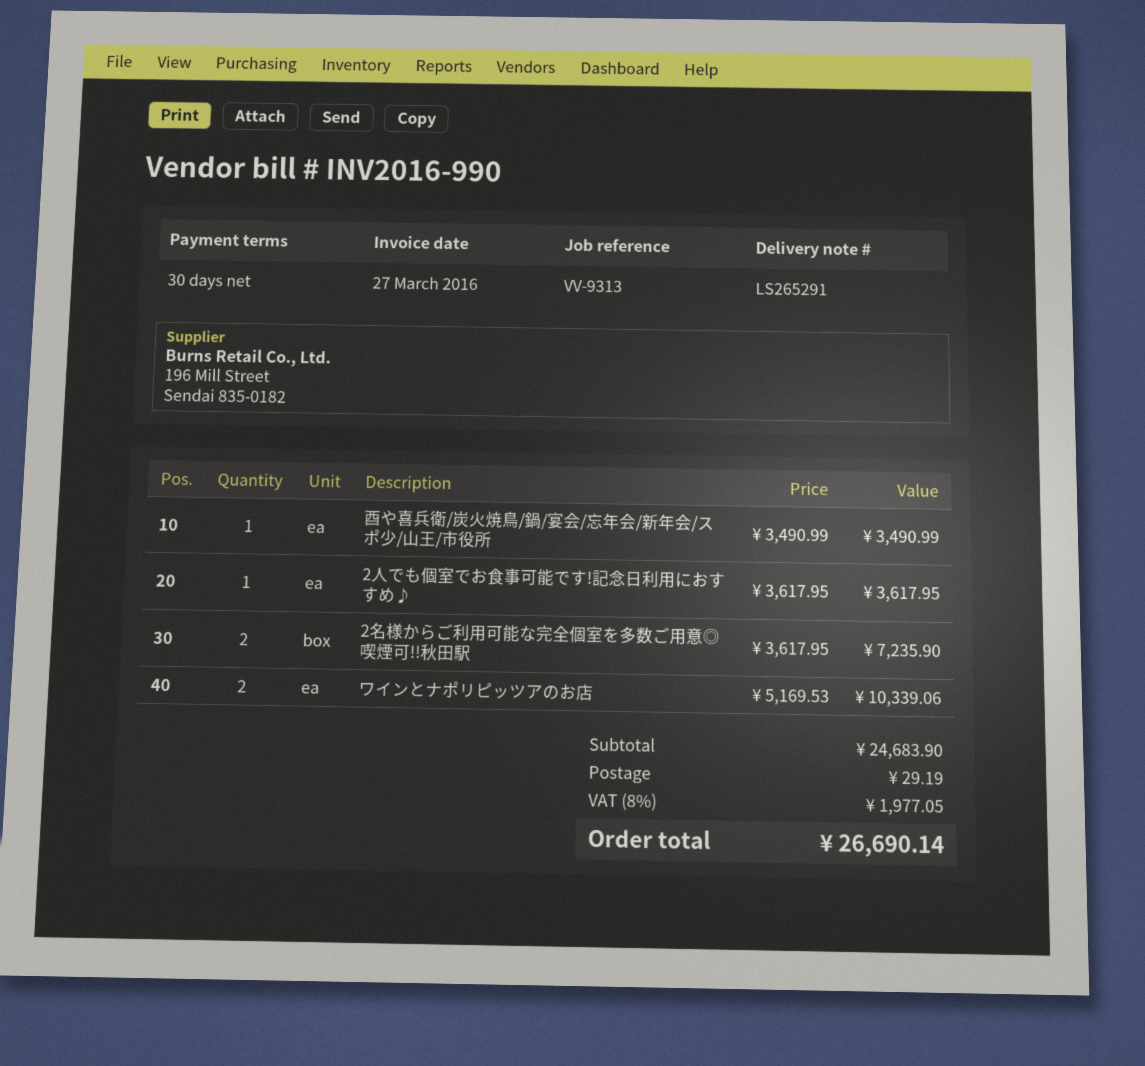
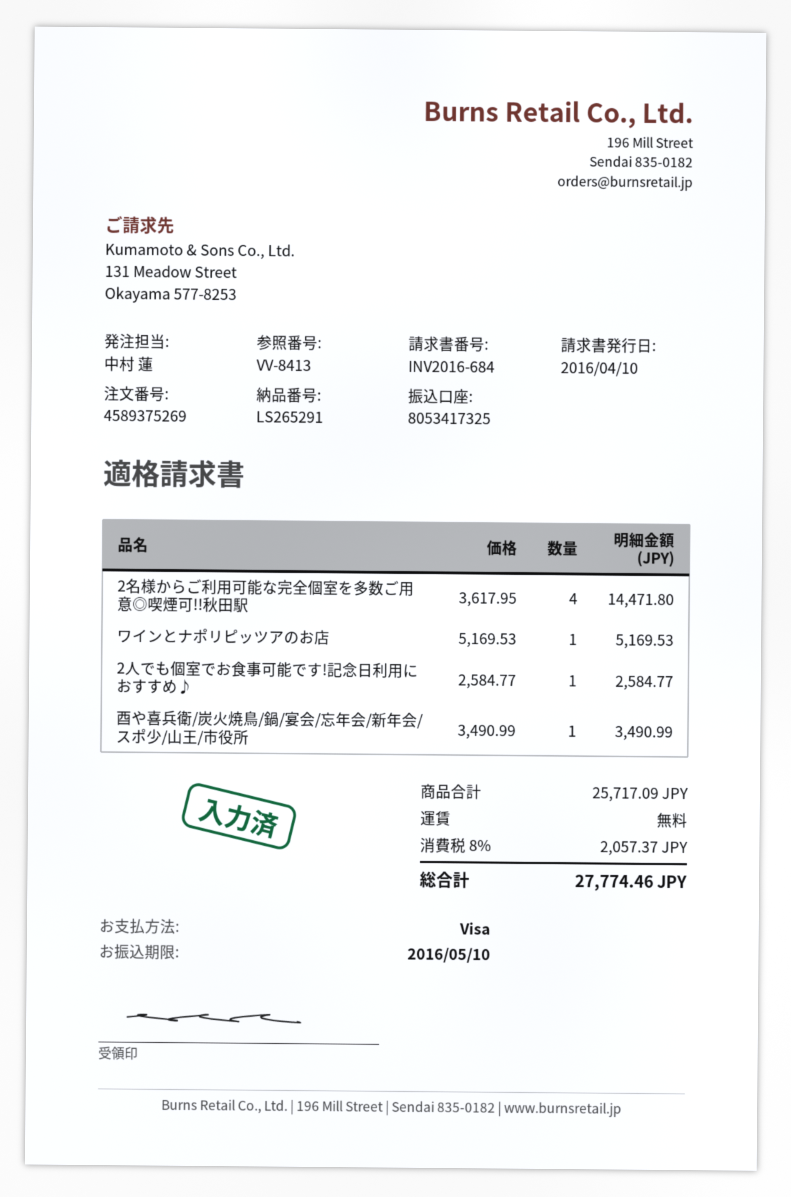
invoice number: INV2016-990 -> INV2016-684
invoice date: 2016-03-27 -> 2016-04-10
reference: VV-9313 -> VV-8413
2人でも個室でお食事可能です!記念日利用におすすめ♪: 1 x 3617.95 = 3617.95 -> 1 x 2584.77 = 2584.77
2名様からご利用可能な完全個室を多数ご用意◎喫煙可!!秋田駅: 2 x 3617.95 = 7235.90 -> 4 x 3617.95 = 14471.80
ワインとナポリピッツアのお店: 2 x 5169.53 = 10339.06 -> 1 x 5169.53 = 5169.53
subtotal: 24683.90 -> 25717.09
shipping: 29.19 -> 0.00
tax: 8% = 1977.05 -> 8% = 2057.37
total: 26690.14 -> 27774.46

